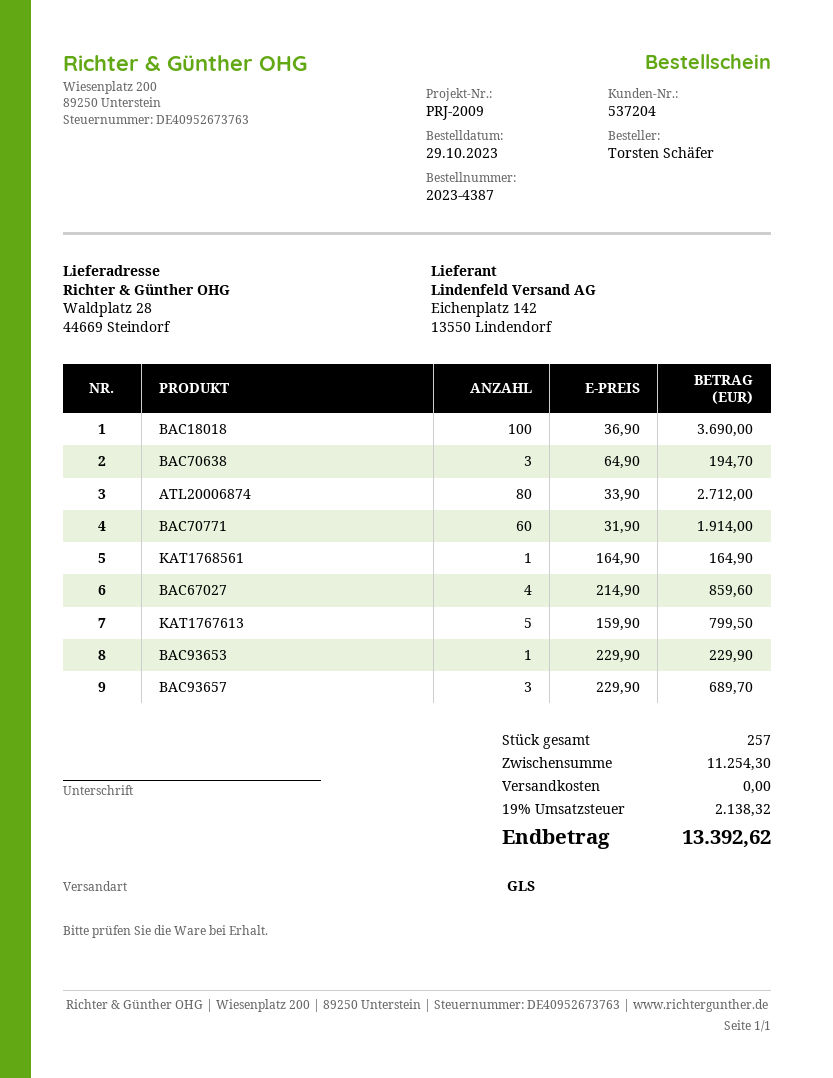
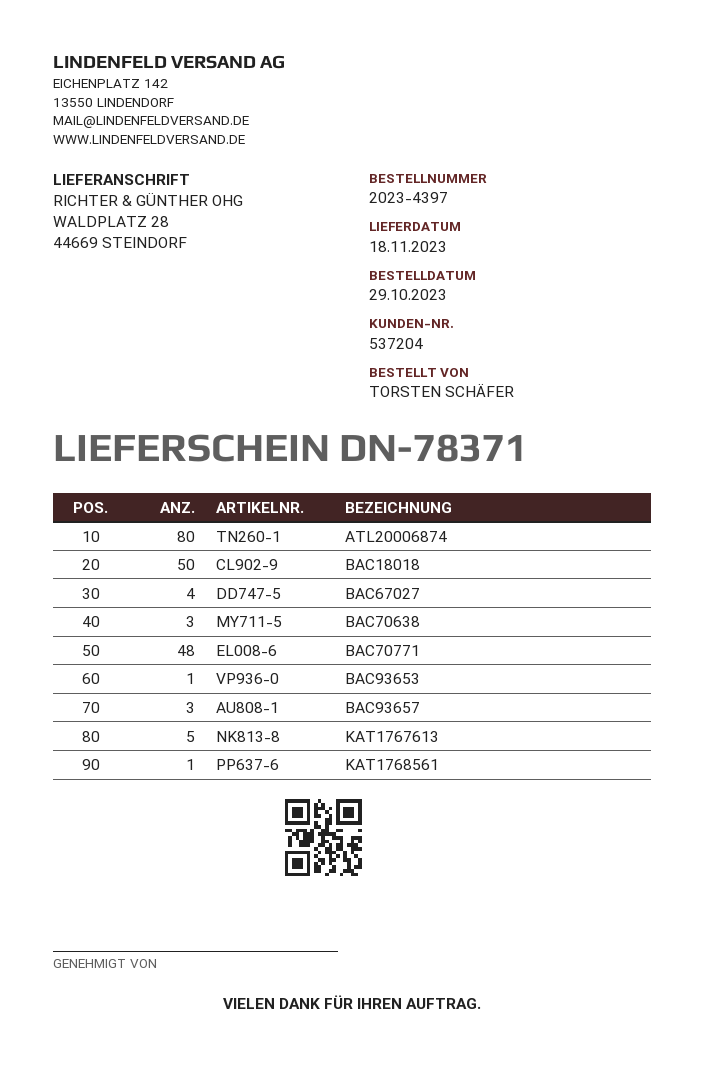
order number: 2023-4387 -> 2023-4397
BAC18018: 100 -> 50
BAC70771: 60 -> 48

